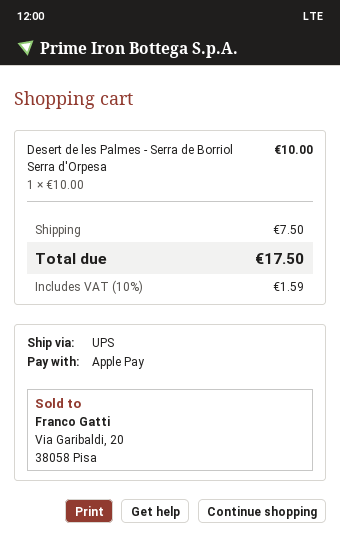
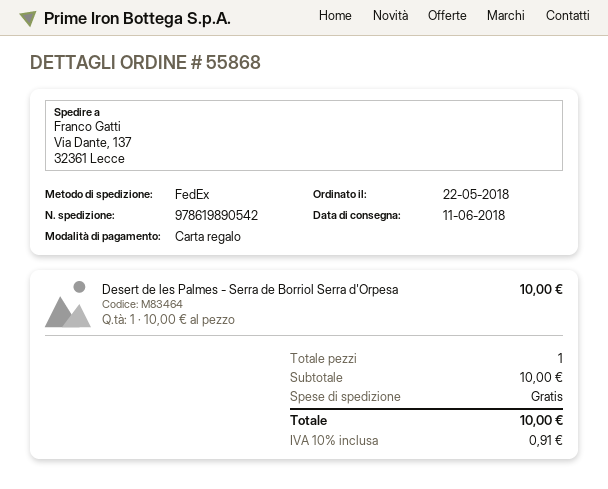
payment method: Apple Pay -> gift card
shipping method: UPS -> FedEx
shipping: 7.50 -> 0.00
tax: 10% = 1.59 -> 10% = 0.91
total: 17.50 -> 10.00

